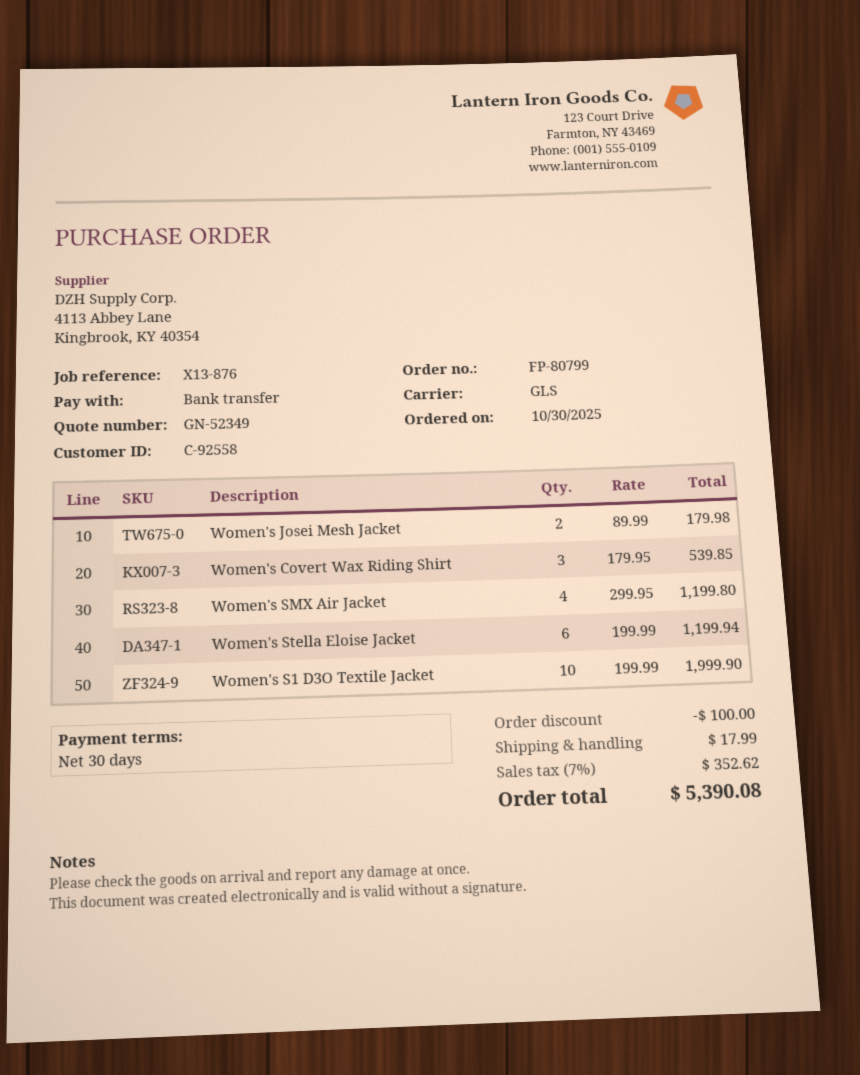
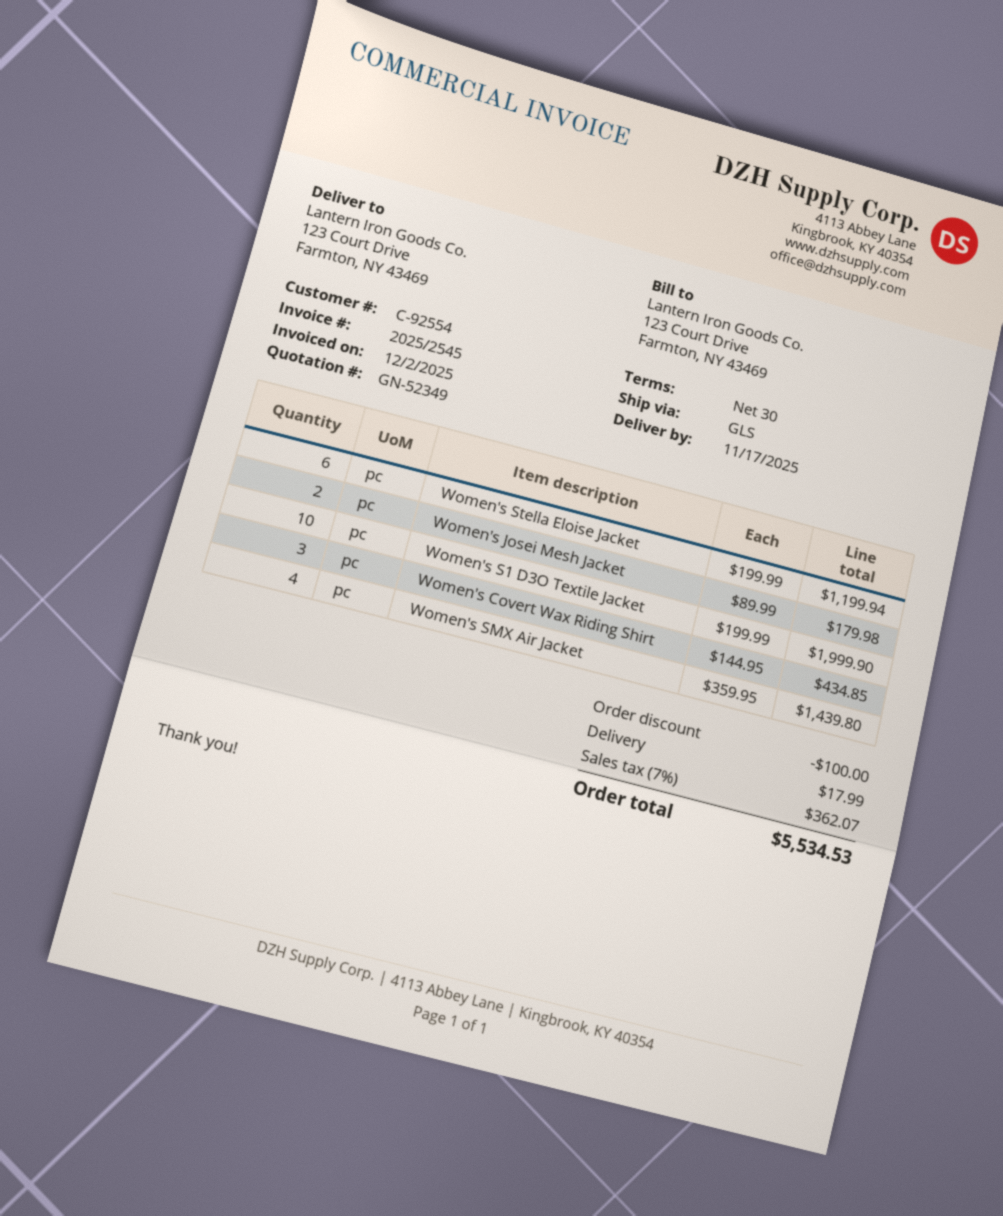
customer number: C-92558 -> C-92554
Women's Covert Wax Riding Shirt: 3 x 179.95 = 539.85 -> 3 x 144.95 = 434.85
Women's SMX Air Jacket: 4 x 299.95 = 1199.80 -> 4 x 359.95 = 1439.80
tax: 7% = 352.62 -> 7% = 362.07
total: 5390.08 -> 5534.53

